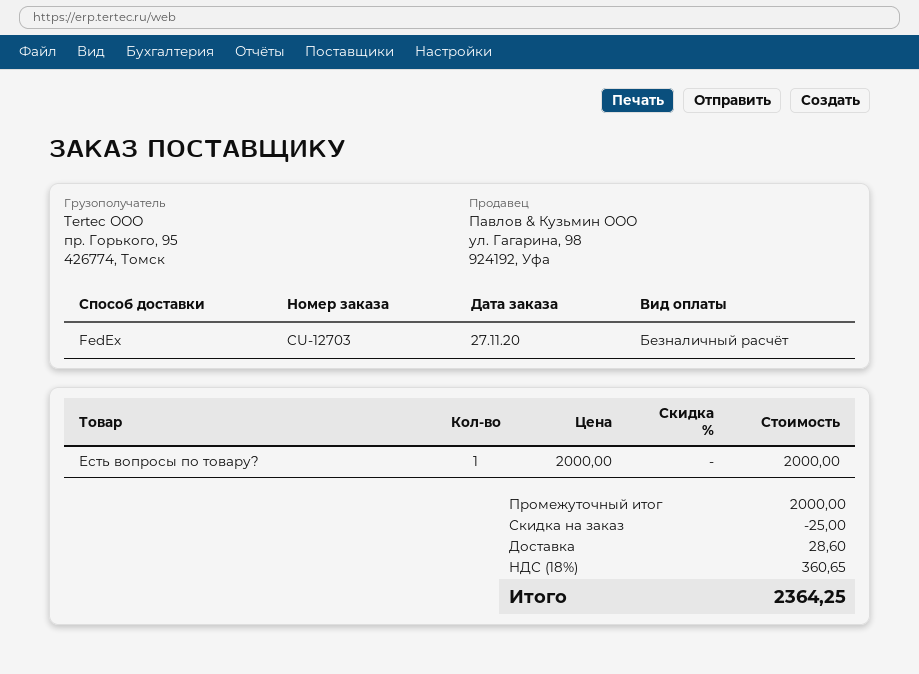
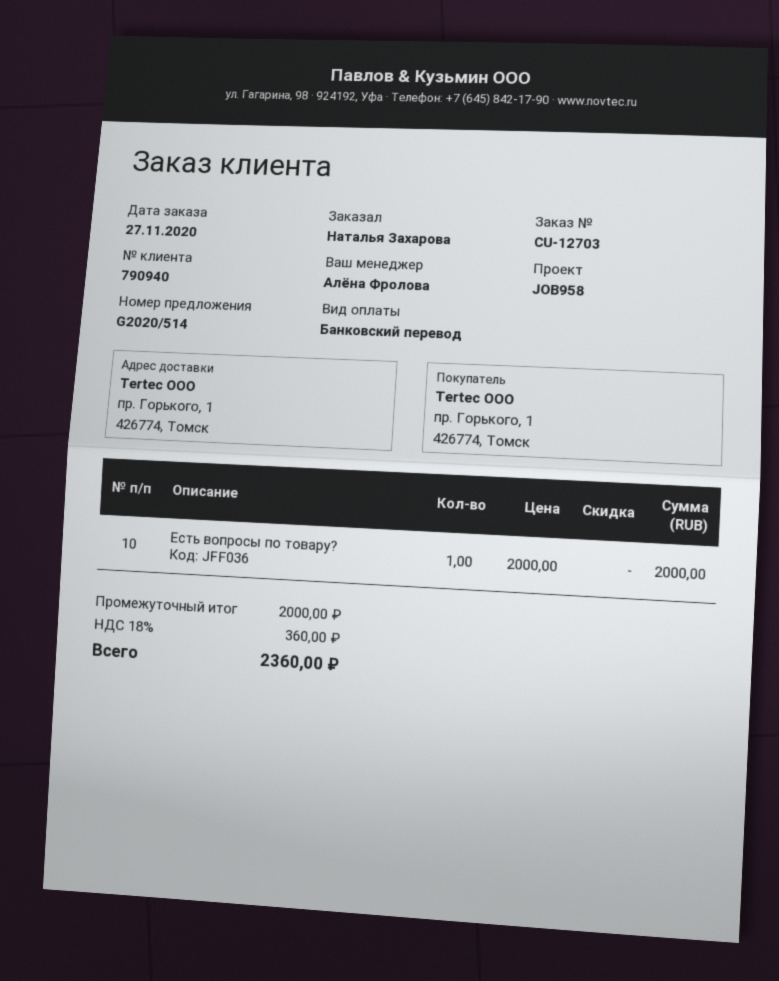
ship to: пр. Горького, 95, 426774, Томск -> пр. Горького, 1, 426774, Томск
discount: 25.00 -> none
shipping: 28.60 -> none
tax: 18% = 360.65 -> 18% = 360.00
total: 2364.25 -> 2360.00

